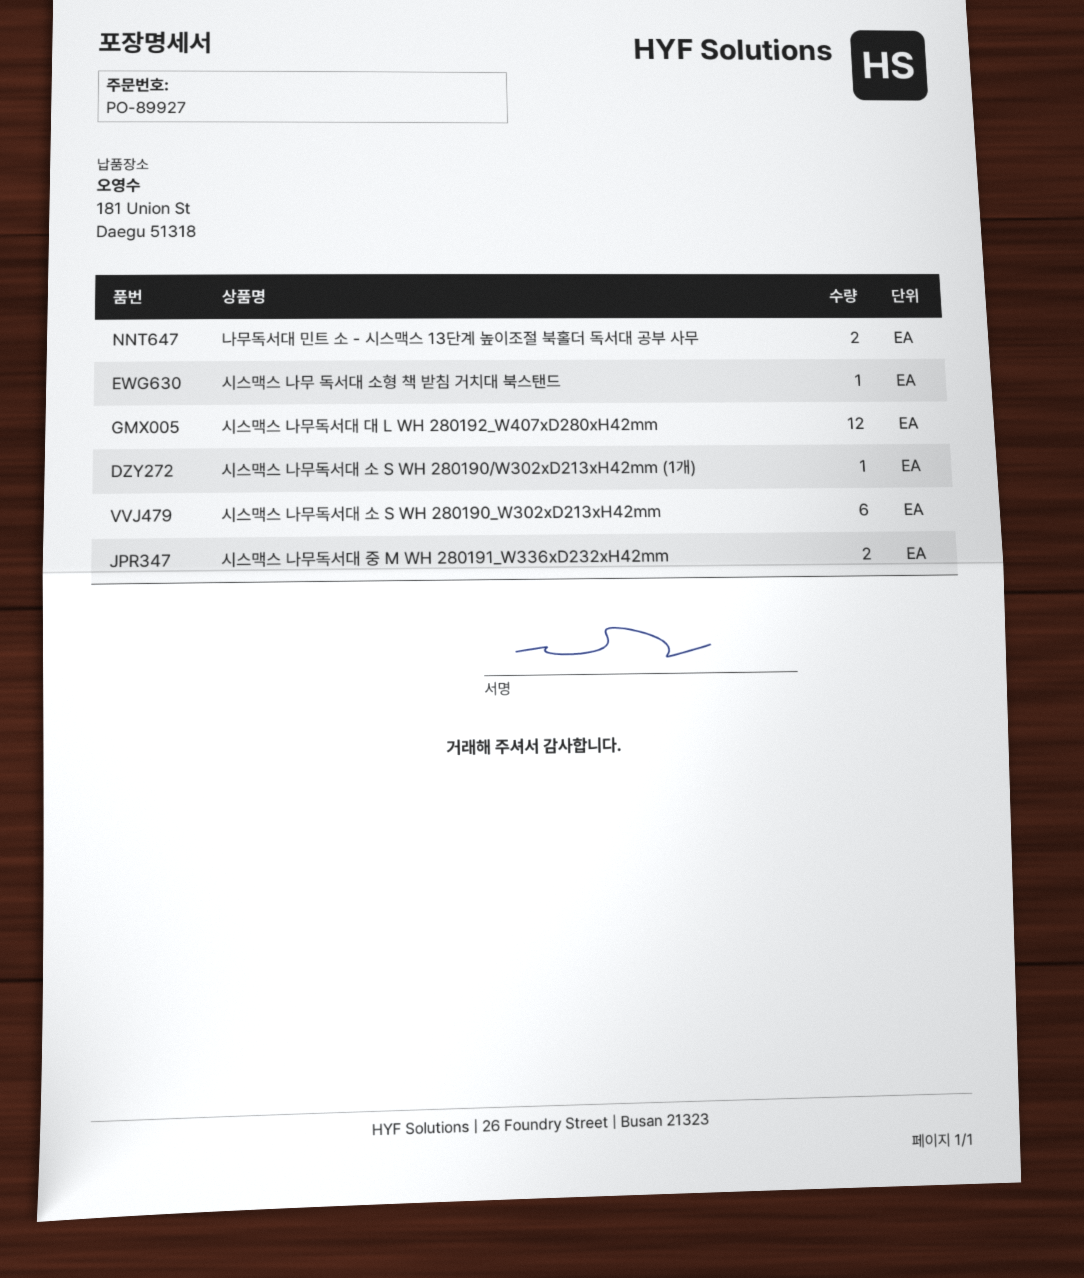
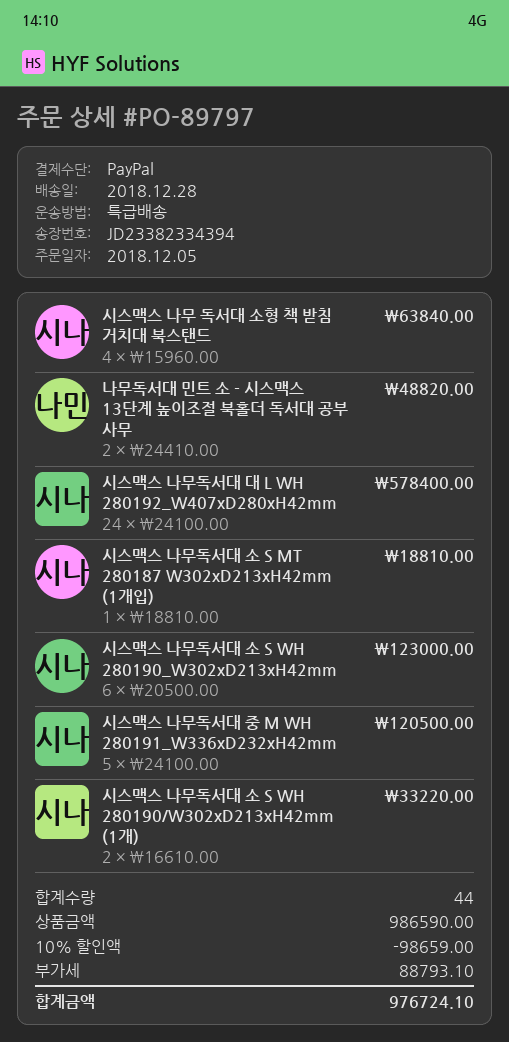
order number: PO-89927 -> PO-89797
시스맥스 나무 독서대 소형 책 받침 거치대 북스탠드: 1 -> 4
시스맥스 나무독서대 대 L WH 280192_W407xD280xH42mm: 12 -> 24
시스맥스 나무독서대 소 S WH 280190/W302xD213xH42mm (1개): 1 -> 2
시스맥스 나무독서대 중 M WH 280191_W336xD232xH42mm: 2 -> 5
시스맥스 나무독서대 소 S MT 280187 W302xD213xH42mm (1개입): none -> 1

